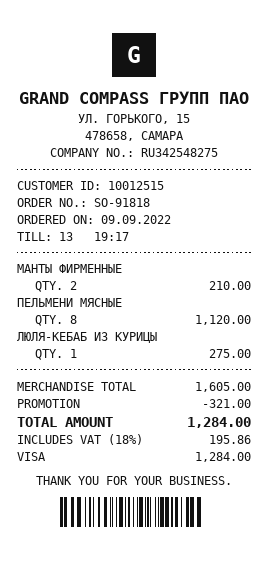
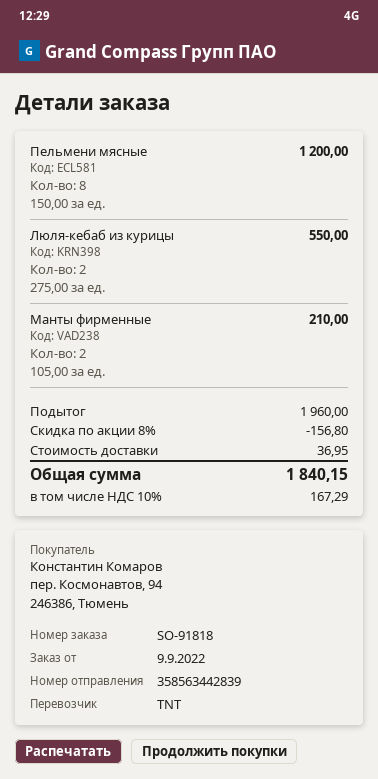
ПЕЛЬМЕНИ МЯСНЫЕ: 8 for 1120.00 -> 8 for 1200.00
ЛЮЛЯ-КЕБАБ ИЗ КУРИЦЫ: 1 for 275.00 -> 2 for 550.00
subtotal: 1605.00 -> 1960.00
discount: 321.00 -> 156.80
shipping: none -> 36.95
tax: 18% = 195.86 -> 10% = 167.29
total: 1284.00 -> 1840.15

